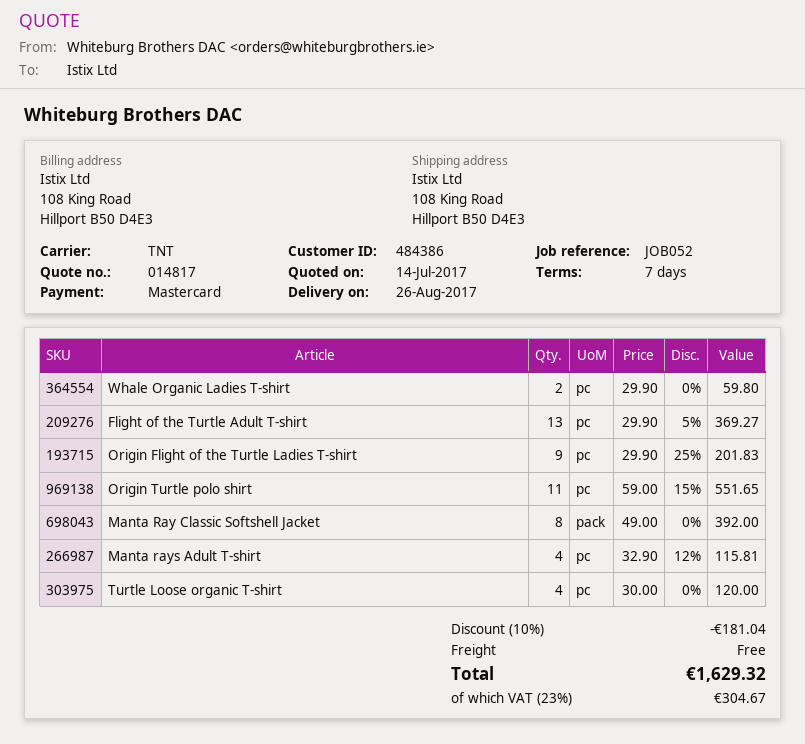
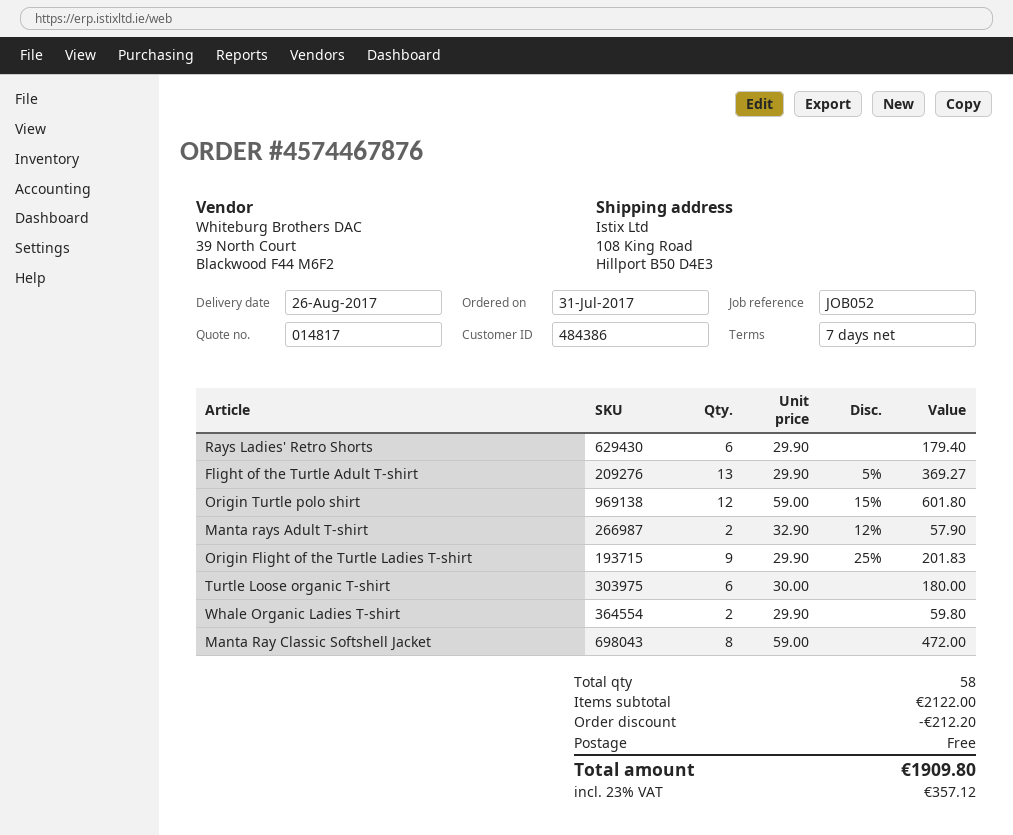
Origin Turtle polo shirt: 11 x 59.00 - 15% = 551.65 -> 12 x 59.00 - 15% = 601.80
Manta Ray Classic Softshell Jacket: 8 x 49.00 = 392.00 -> 8 x 59.00 = 472.00
Manta rays Adult T-shirt: 4 x 32.90 - 12% = 115.81 -> 2 x 32.90 - 12% = 57.90
Turtle Loose organic T-shirt: 4 x 30.00 = 120.00 -> 6 x 30.00 = 180.00
Rays Ladies' Retro Shorts: none -> 6 x 29.90 = 179.40
discount: 181.04 -> 212.20
tax: 23% = 304.67 -> 23% = 357.12
total: 1629.32 -> 1909.80

